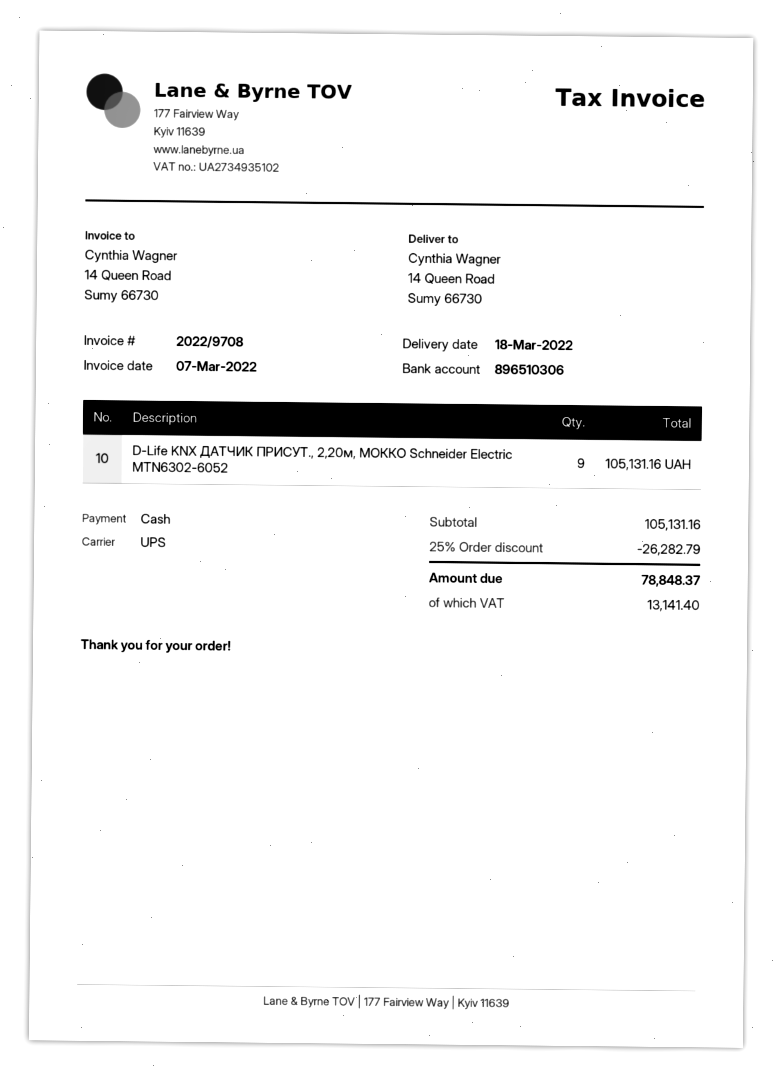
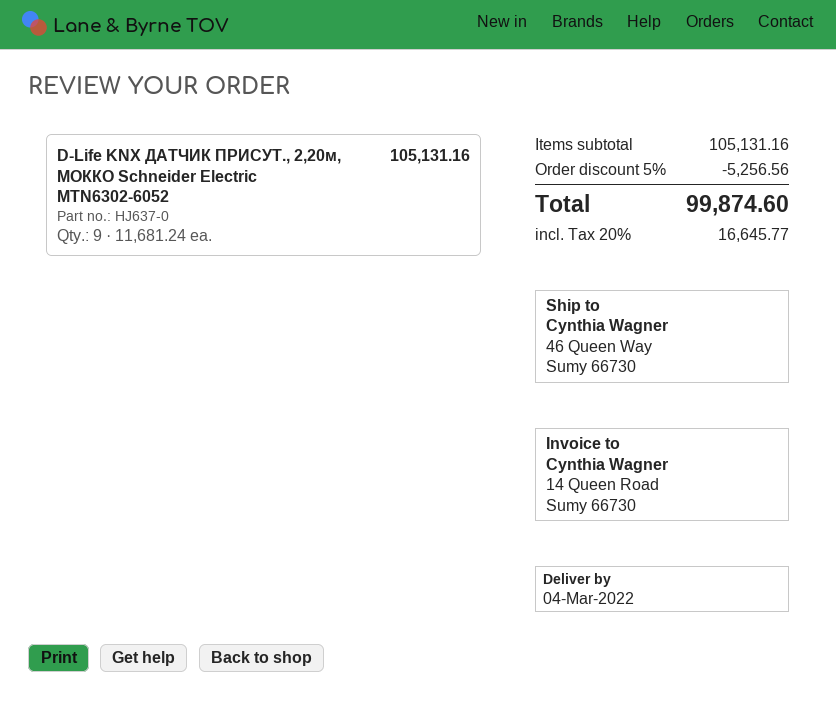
delivery date: 2022-03-18 -> 2022-03-04
ship to: 14 Queen Road, Sumy 66730 -> 46 Queen Way, Sumy 66730
discount: 25% = 26282.79 -> 5% = 5256.56
tax: 13141.40 -> 16645.77
total: 78848.37 -> 99874.60

